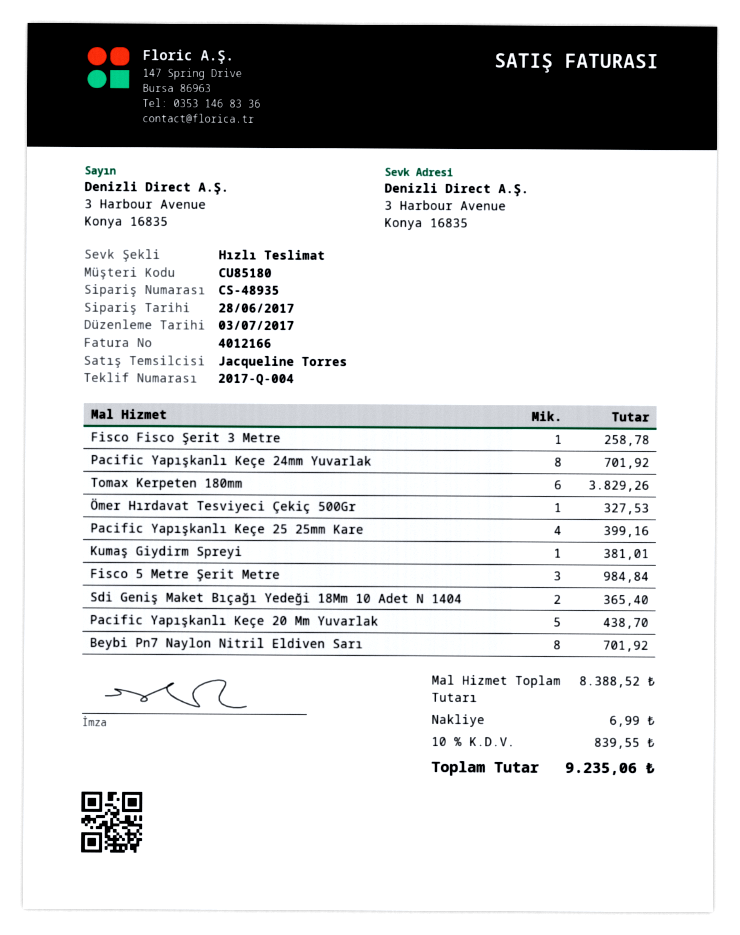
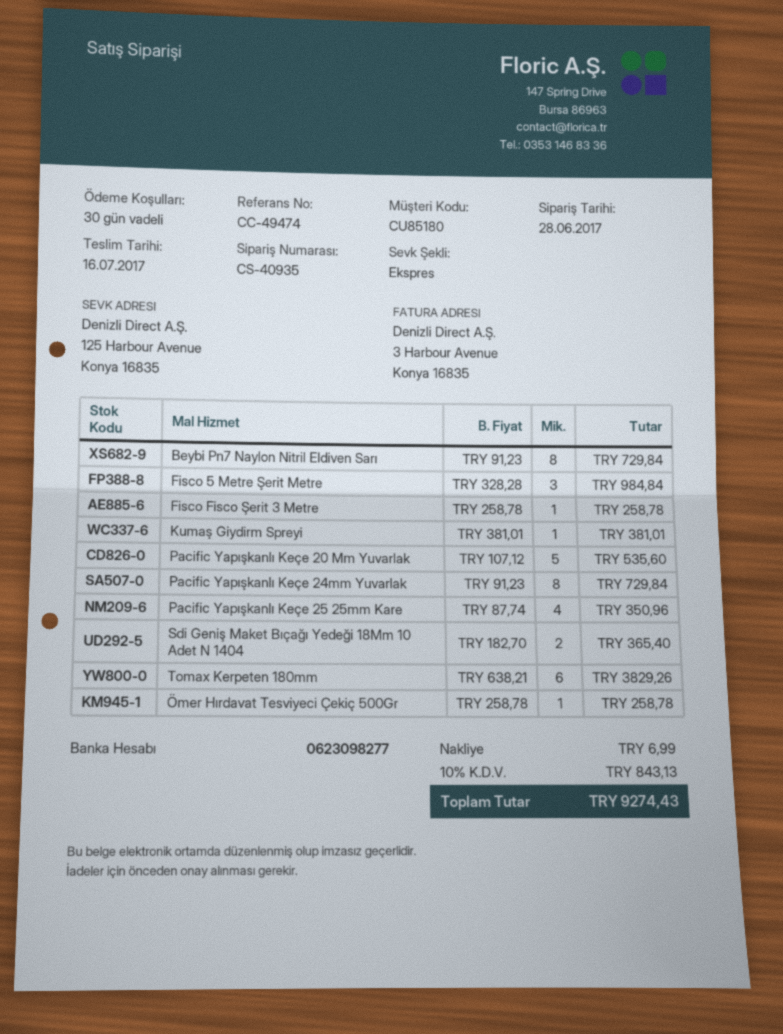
order number: CS-48935 -> CS-40935
ship to: 3 Harbour Avenue, Konya 16835 -> 125 Harbour Avenue, Konya 16835
Pacific Yapışkanlı Keçe 24mm Yuvarlak: 8 for 701.92 -> 8 for 729.84
Ömer Hırdavat Tesviyeci Çekiç 500Gr: 1 for 327.53 -> 1 for 258.78
Pacific Yapışkanlı Keçe 25 25mm Kare: 4 for 399.16 -> 4 for 350.96
Pacific Yapışkanlı Keçe 20 Mm Yuvarlak: 5 for 438.70 -> 5 for 535.60
Beybi Pn7 Naylon Nitril Eldiven Sarı: 8 for 701.92 -> 8 for 729.84
tax: 10% = 839.55 -> 10% = 843.13
total: 9235.06 -> 9274.43

